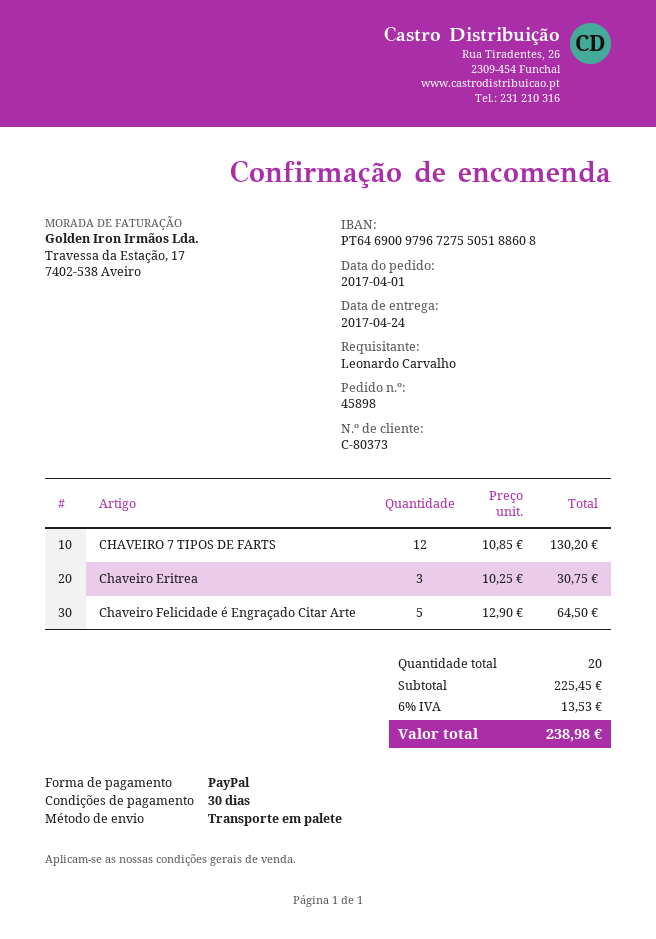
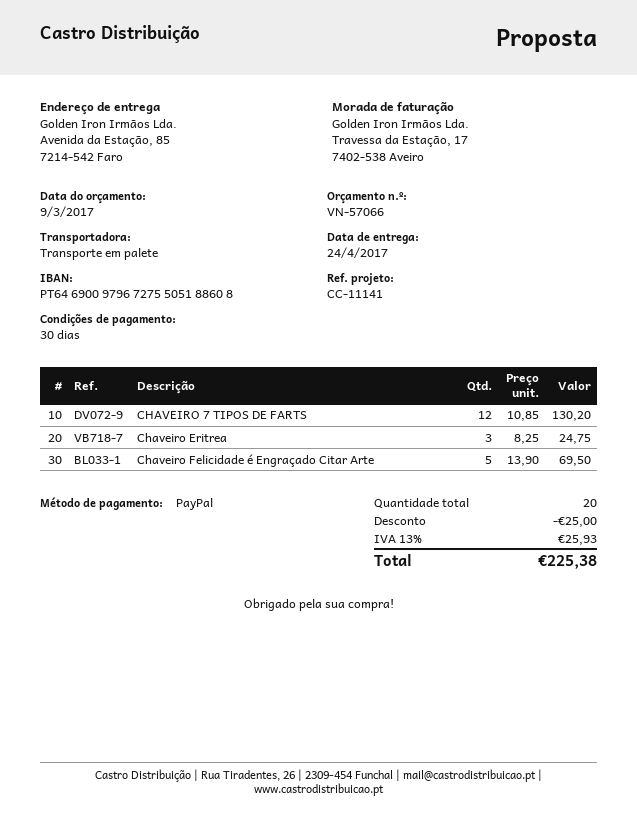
Chaveiro Eritrea: 3 x 10.25 = 30.75 -> 3 x 8.25 = 24.75
Chaveiro Felicidade é Engraçado Citar Arte: 5 x 12.90 = 64.50 -> 5 x 13.90 = 69.50
discount: none -> 25.00
tax: 6% = 13.53 -> 13% = 25.93
total: 238.98 -> 225.38

